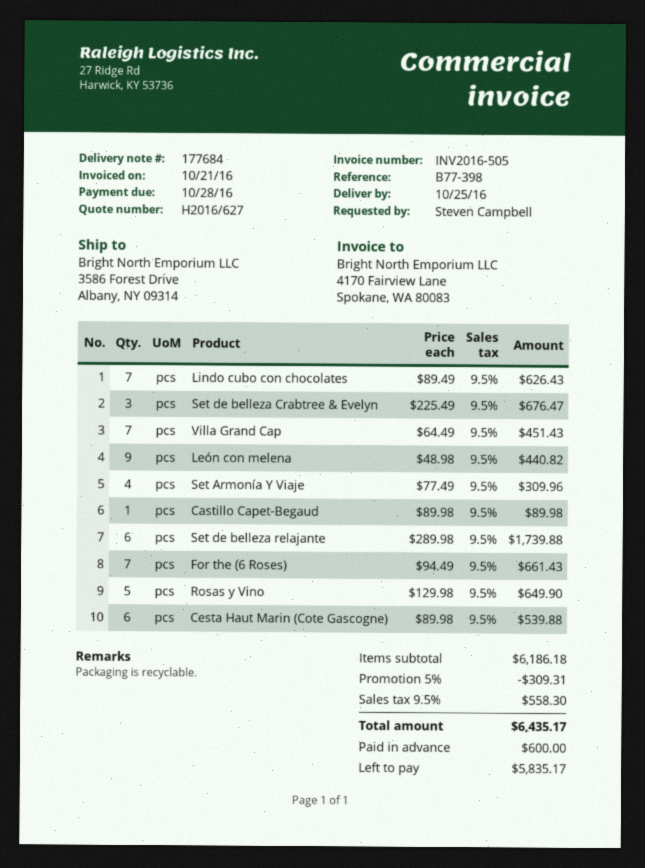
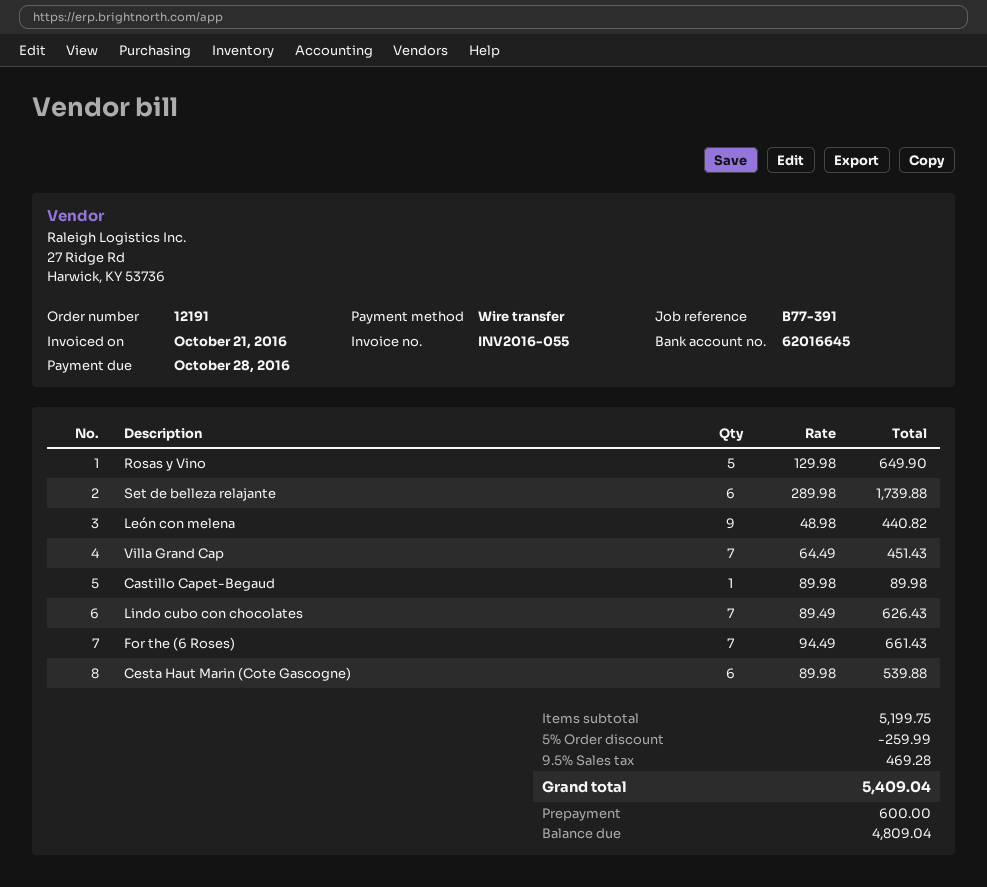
invoice number: INV2016-505 -> INV2016-055
reference: B77-398 -> B77-391
Set de belleza Crabtree & Evelyn: 3 x 225.49 = 676.47 -> none
Set Armonía Y Viaje: 4 x 77.49 = 309.96 -> none
subtotal: 6186.18 -> 5199.75
discount: 5% = 309.31 -> 5% = 259.99
tax: 9.5% = 558.30 -> 9.5% = 469.28
total: 6435.17 -> 5409.04
balance: 5835.17 -> 4809.04

